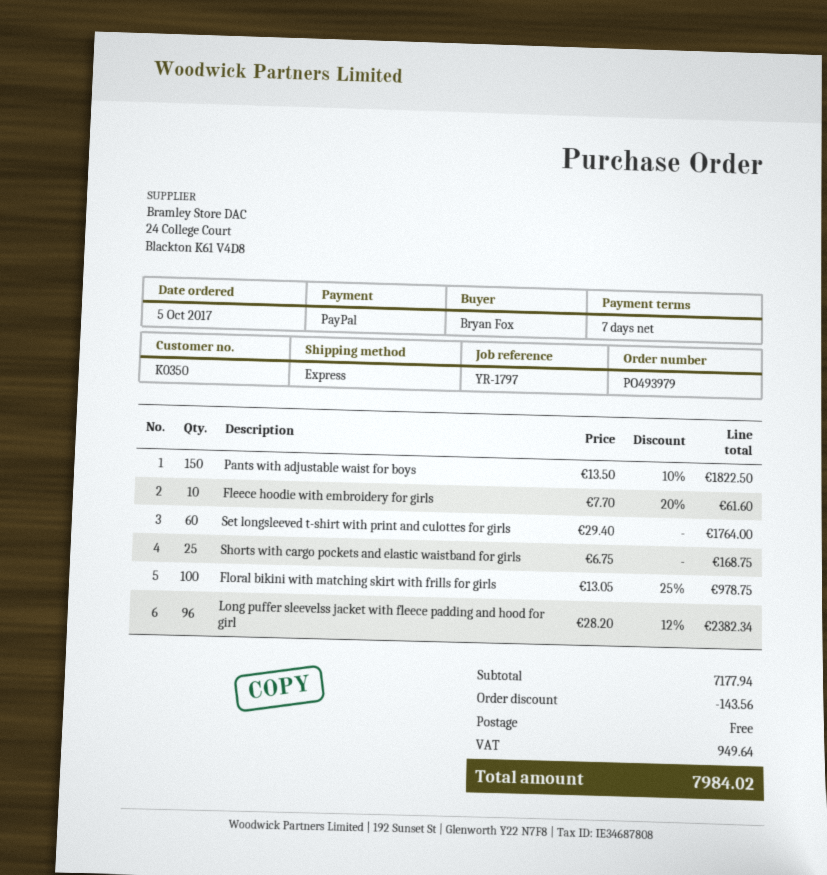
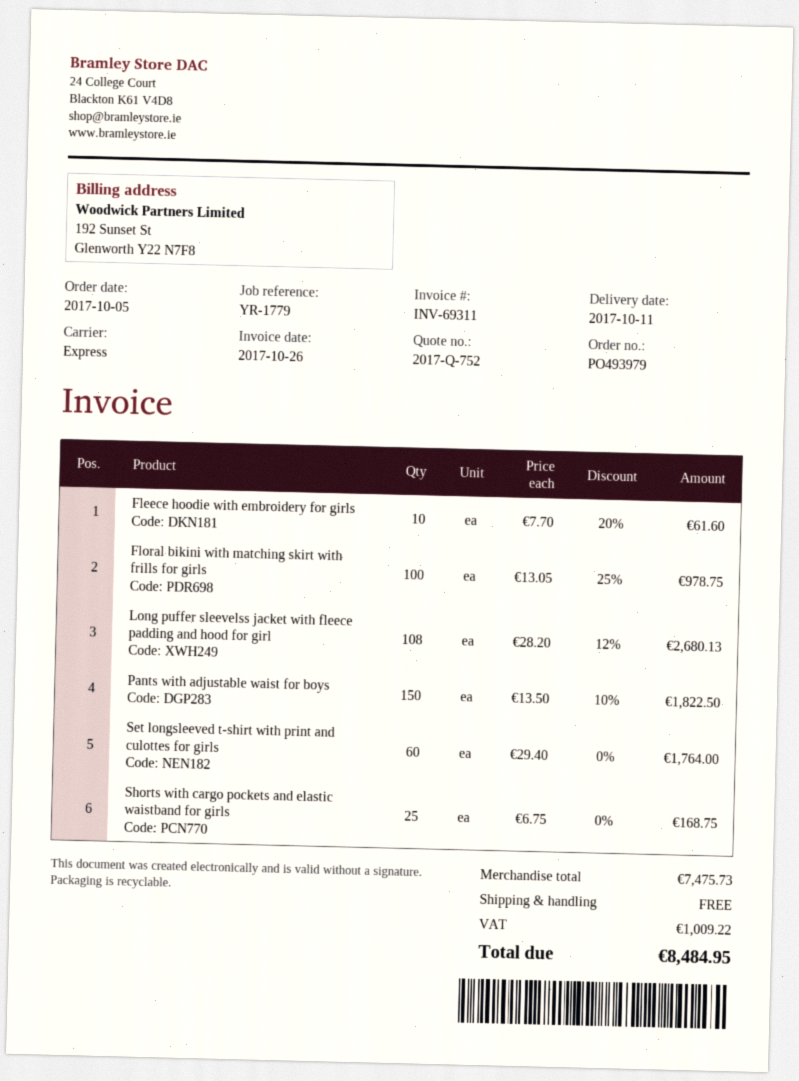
reference: YR-1797 -> YR-1779
Long puffer sleevelss jacket with fleece padding and hood for girl: 96 x 28.20 - 12% = 2382.34 -> 108 x 28.20 - 12% = 2680.13
subtotal: 7177.94 -> 7475.73
discount: 143.56 -> none
tax: 949.64 -> 1009.22
total: 7984.02 -> 8484.95

